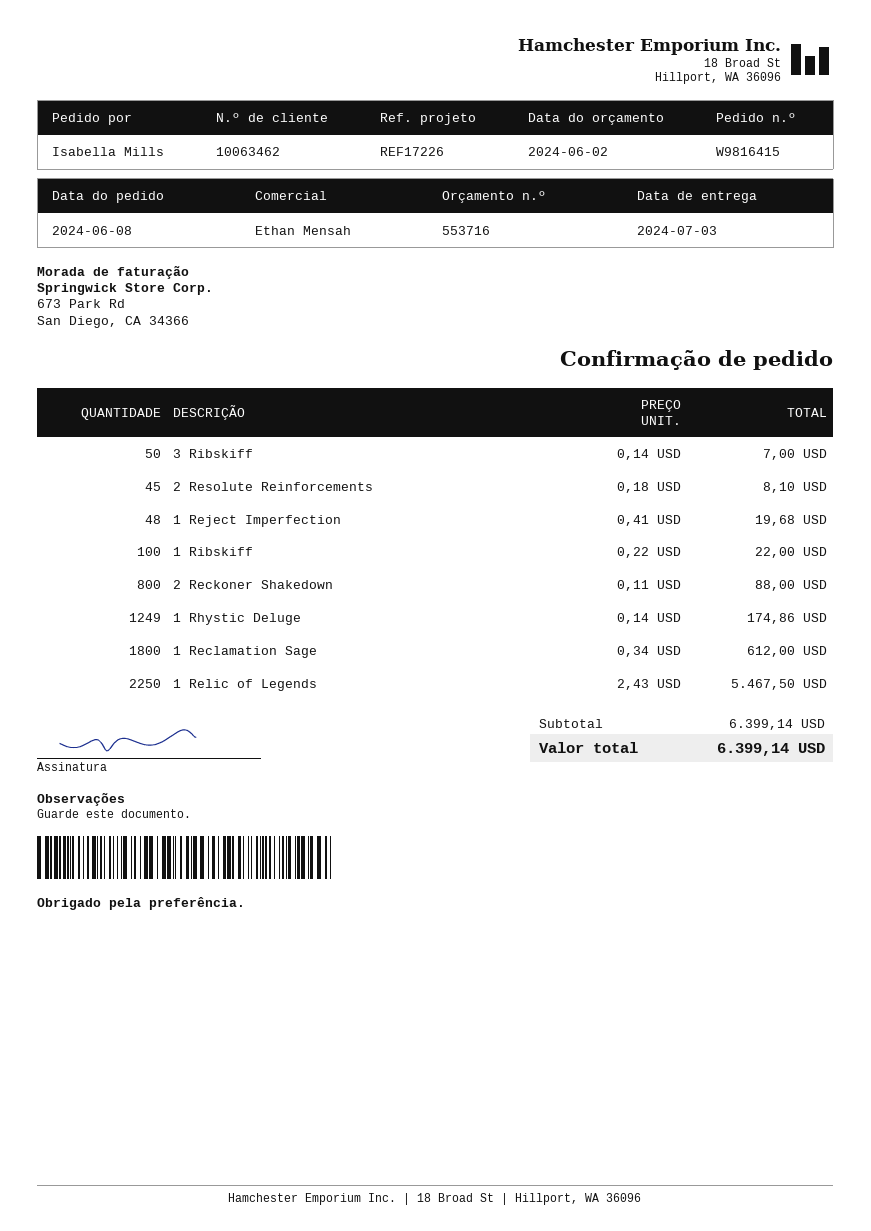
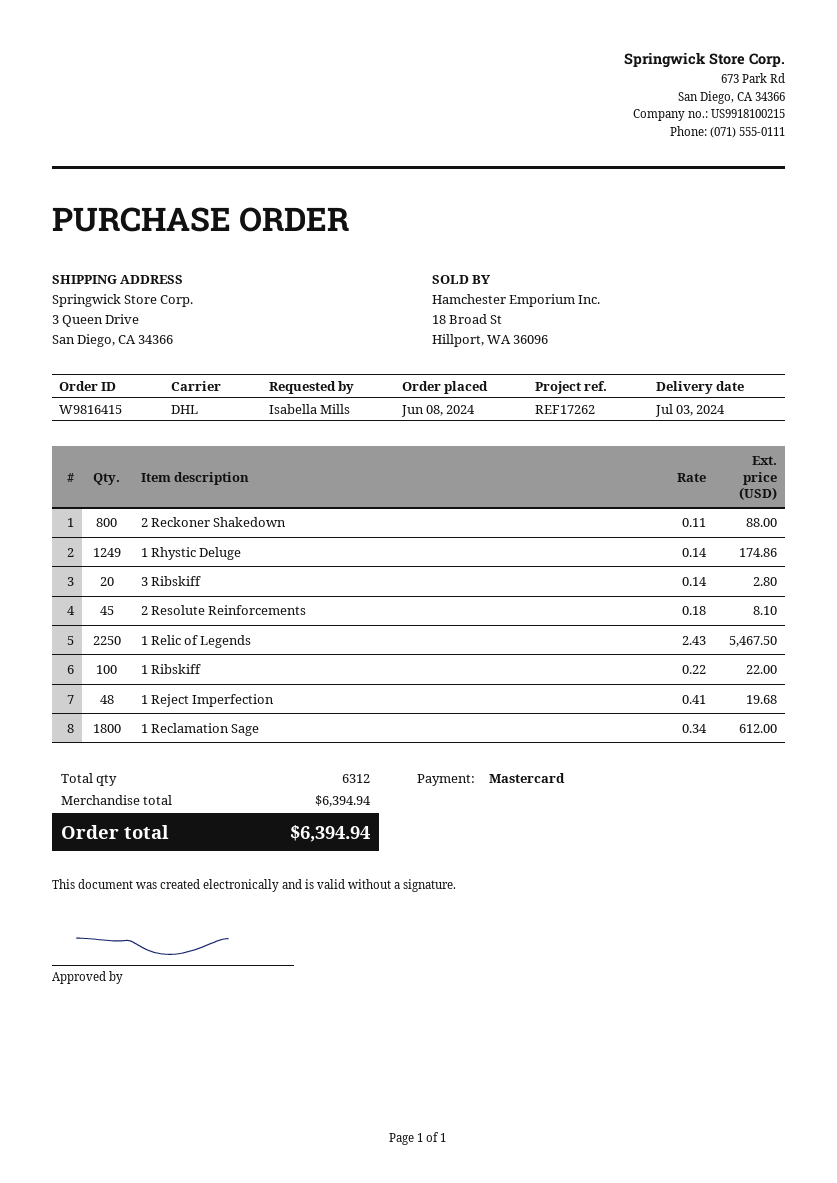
reference: REF17226 -> REF17262
3 Ribskiff: 50 x 0.14 = 7.00 -> 20 x 0.14 = 2.80
subtotal: 6399.14 -> 6394.94
total: 6399.14 -> 6394.94

